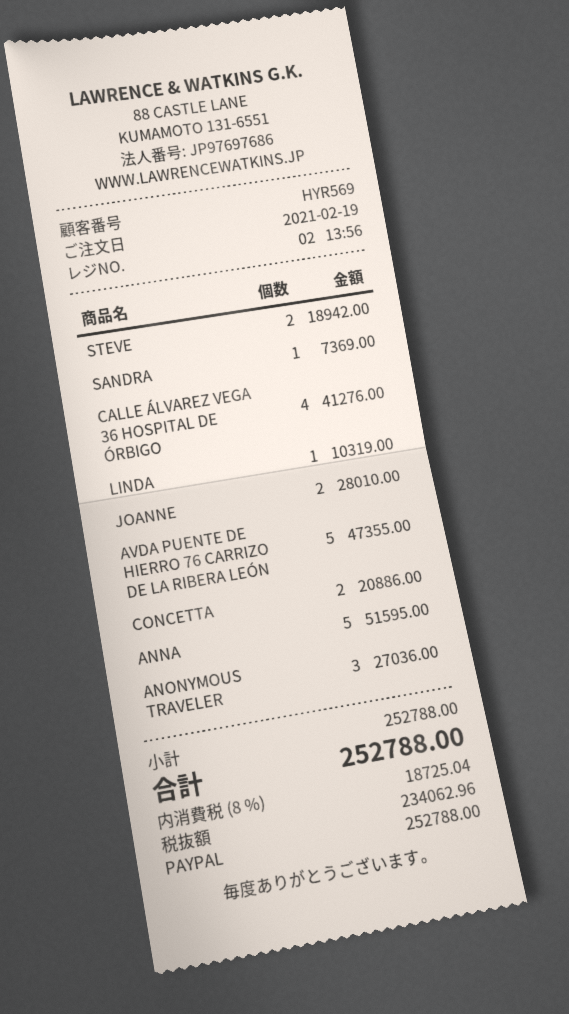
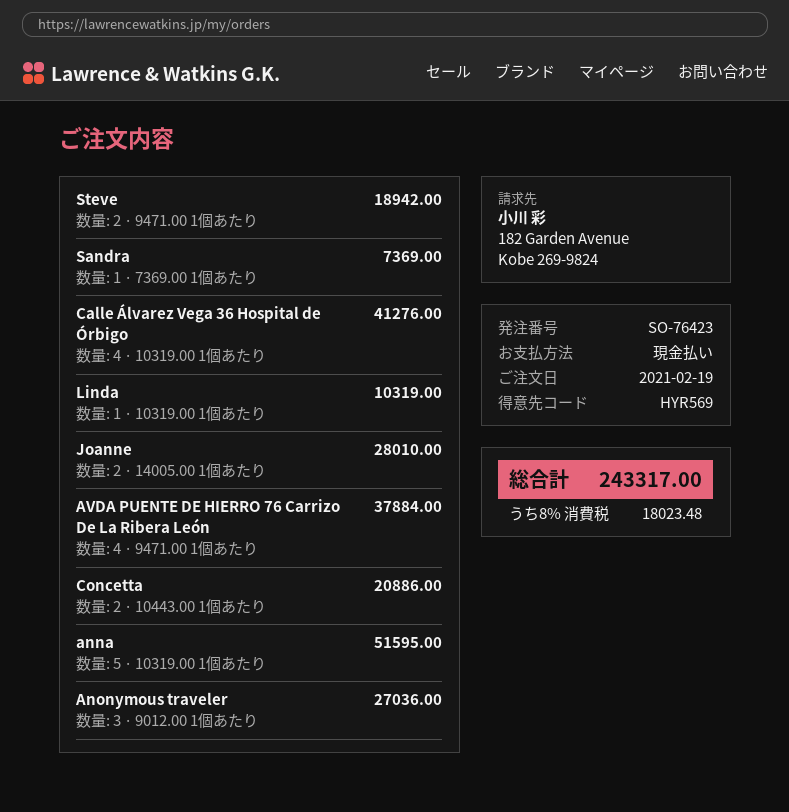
payment method: PayPal -> cash
AVDA PUENTE DE HIERRO 76 CARRIZO DE LA RIBERA LEÓN: 5 for 47355.00 -> 4 for 37884.00
tax: 8% = 18725.04 -> 8% = 18023.48
total: 252788.00 -> 243317.00

